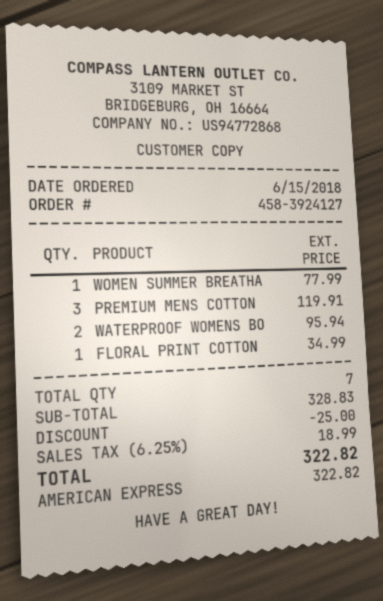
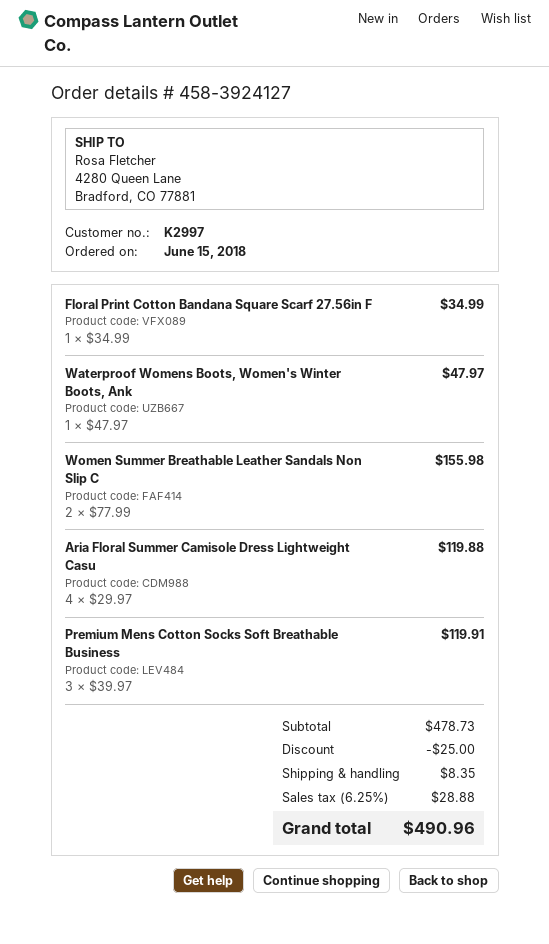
WOMEN SUMMER BREATHA: 1 for 77.99 -> 2 for 155.98
WATERPROOF WOMENS BO: 2 for 95.94 -> 1 for 47.97
Aria Floral Summer Camisole Dress Lightweight Casu: none -> 4 for 119.88
subtotal: 328.83 -> 478.73
shipping: none -> 8.35
tax: 6.25% = 18.99 -> 6.25% = 28.88
total: 322.82 -> 490.96

